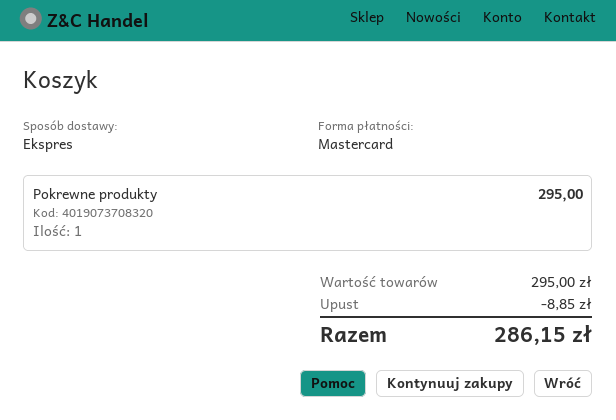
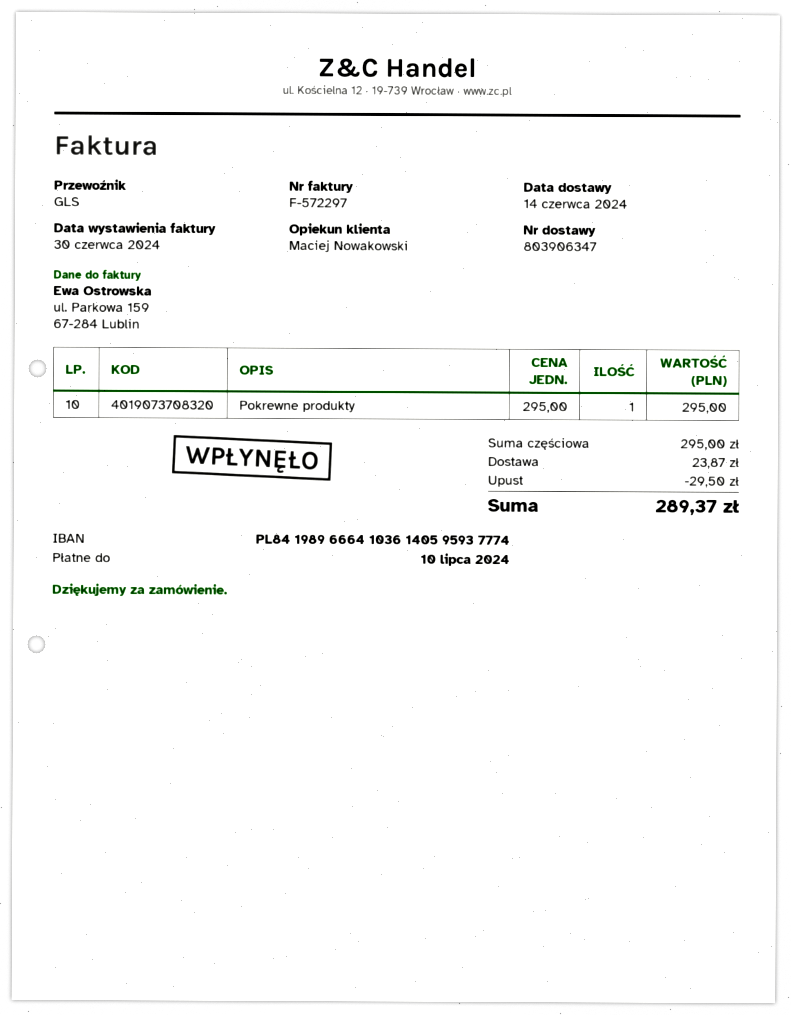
shipping method: express -> GLS
discount: 8.85 -> 29.50
shipping: none -> 23.87
total: 286.15 -> 289.37

